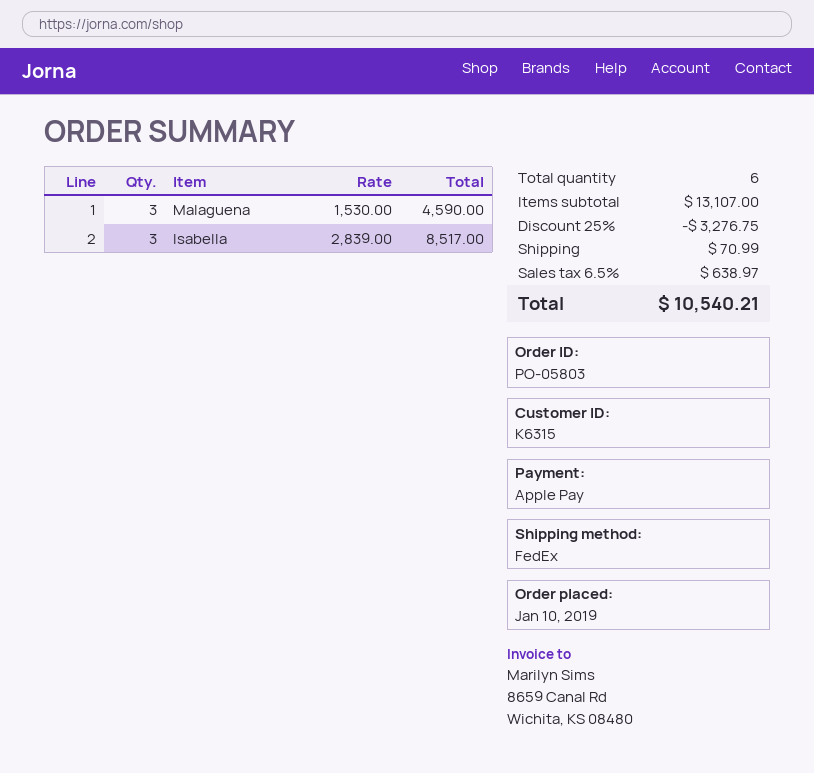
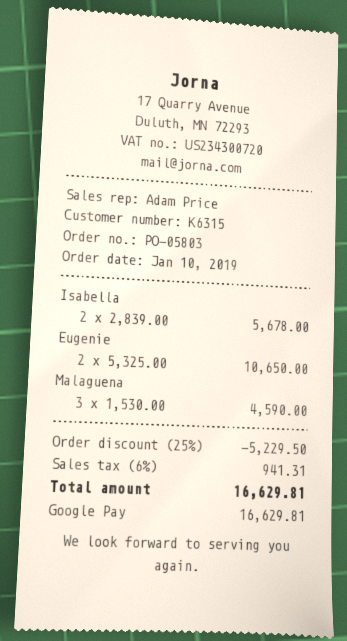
payment method: Apple Pay -> Google Pay
Isabella: 3 x 2839.00 = 8517.00 -> 2 x 2839.00 = 5678.00
Eugenie: none -> 2 x 5325.00 = 10650.00
discount: 25% = 3276.75 -> 25% = 5229.50
shipping: 70.99 -> none
tax: 6.5% = 638.97 -> 6% = 941.31
total: 10540.21 -> 16629.81

